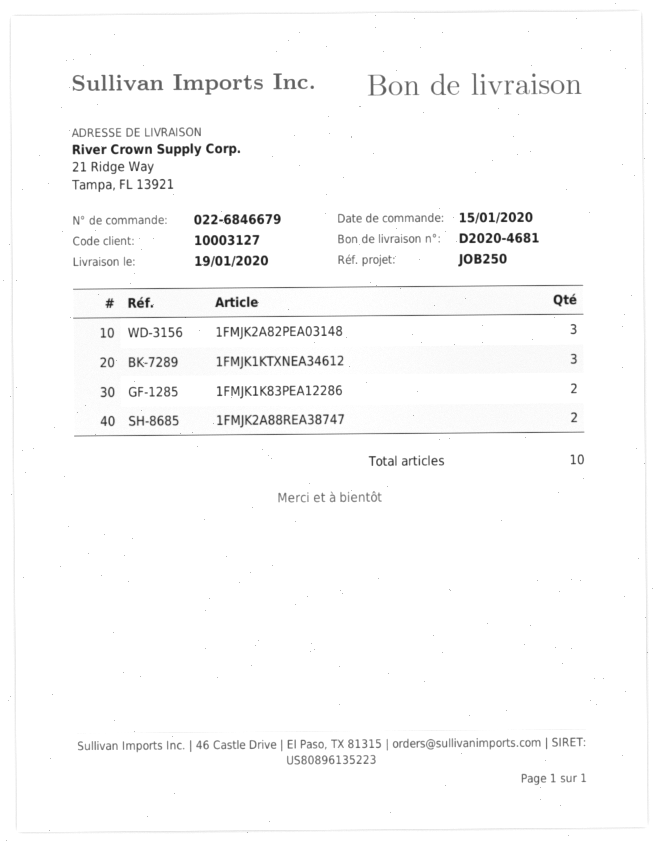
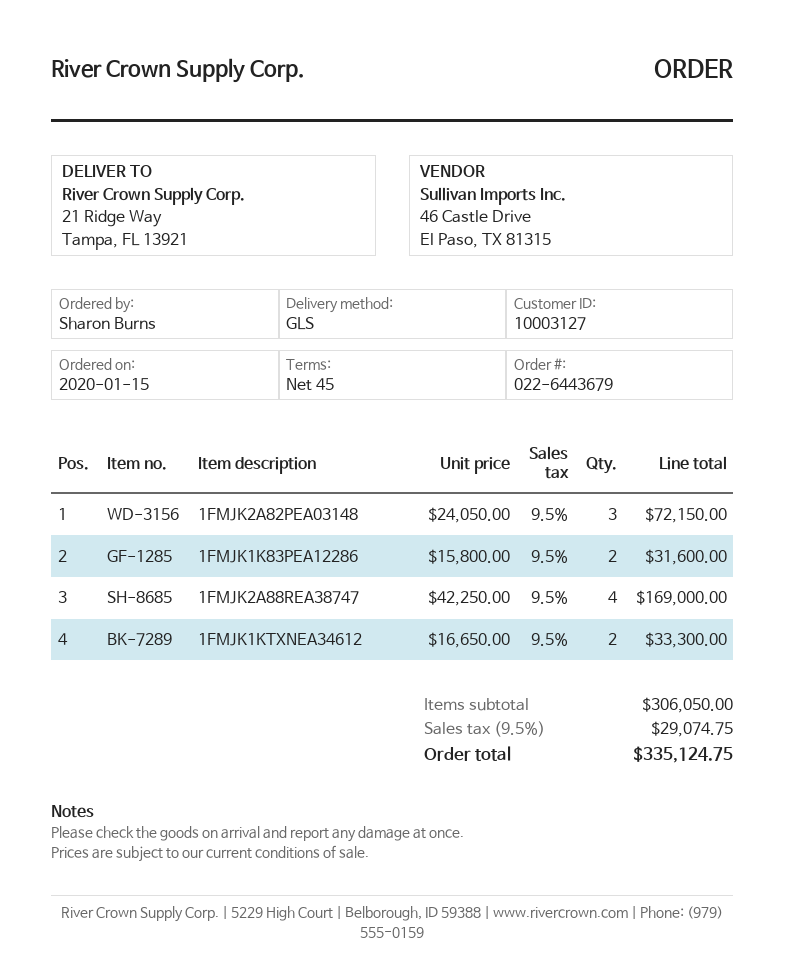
order number: 022-6846679 -> 022-6443679
1FMJK1KTXNEA34612: 3 -> 2
1FMJK2A88REA38747: 2 -> 4

